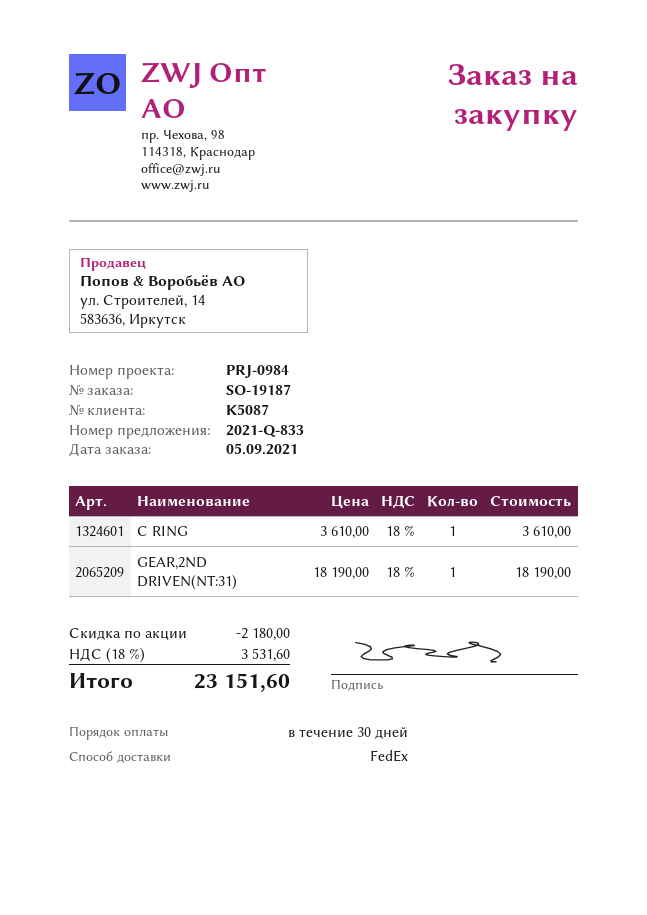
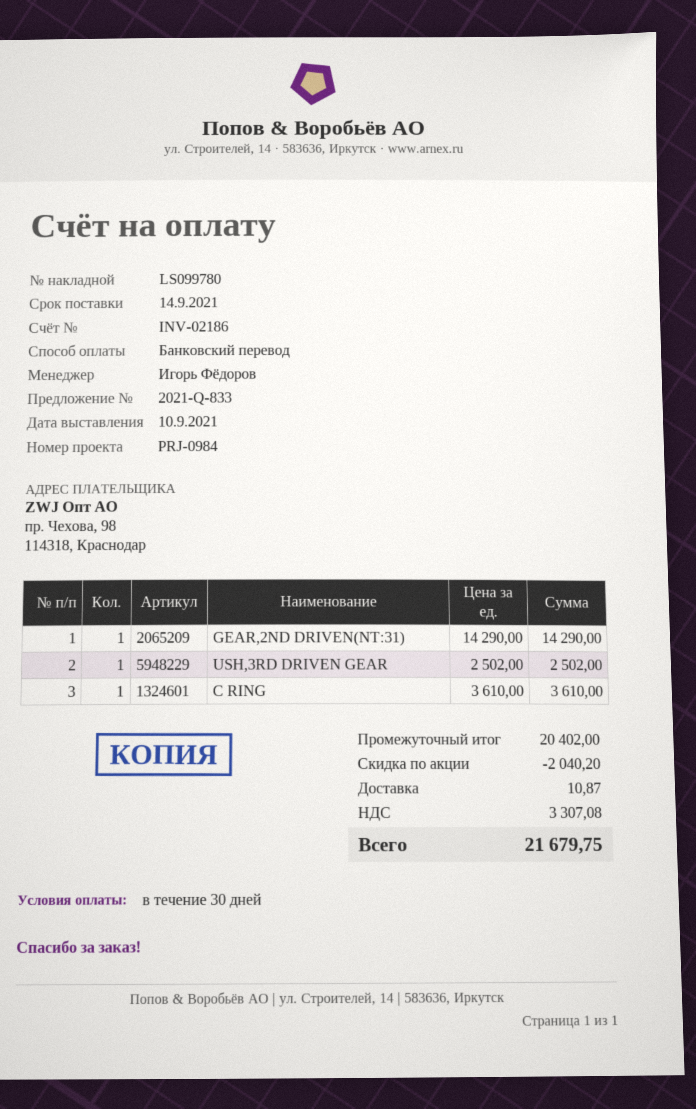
GEAR,2ND DRIVEN(NT:31): 1 x 18190.00 = 18190.00 -> 1 x 14290.00 = 14290.00
USH,3RD DRIVEN GEAR: none -> 1 x 2502.00 = 2502.00
discount: 2180.00 -> 2040.20
shipping: none -> 10.87
tax: 3531.60 -> 3307.08
total: 23151.60 -> 21679.75

